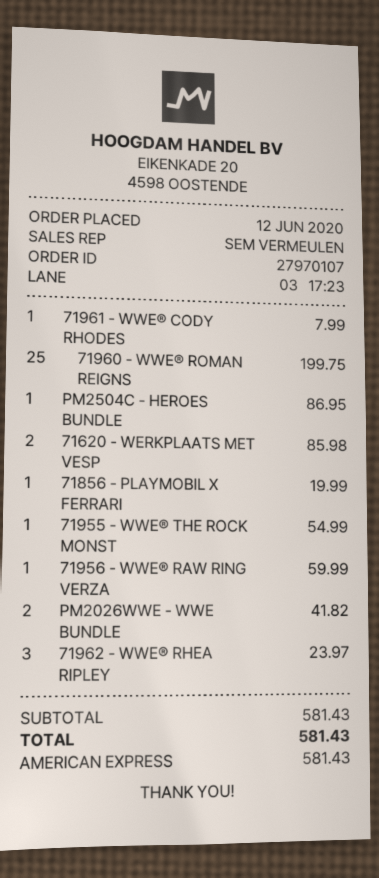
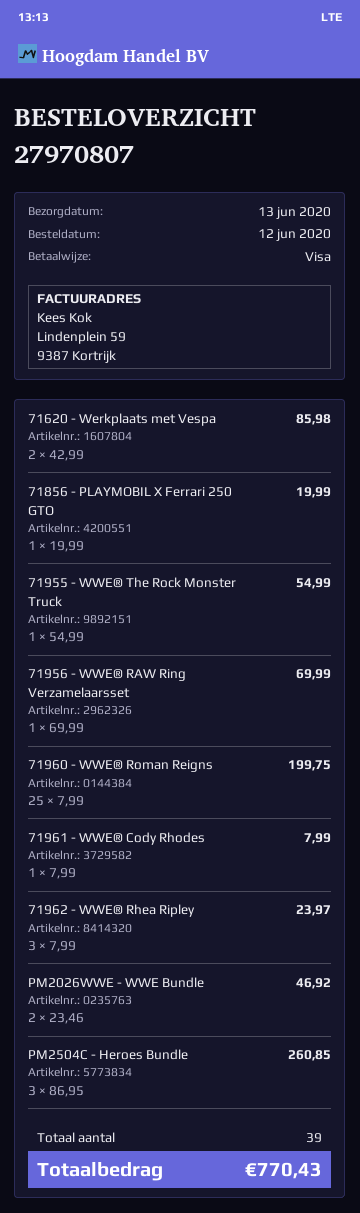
order number: 27970107 -> 27970807
payment method: American Express -> Visa
PM2504C - HEROES BUNDLE: 1 for 86.95 -> 3 for 260.85
71956 - WWE® RAW RING VERZA: 1 for 59.99 -> 1 for 69.99
PM2026WWE - WWE BUNDLE: 2 for 41.82 -> 2 for 46.92
total: 581.43 -> 770.43

